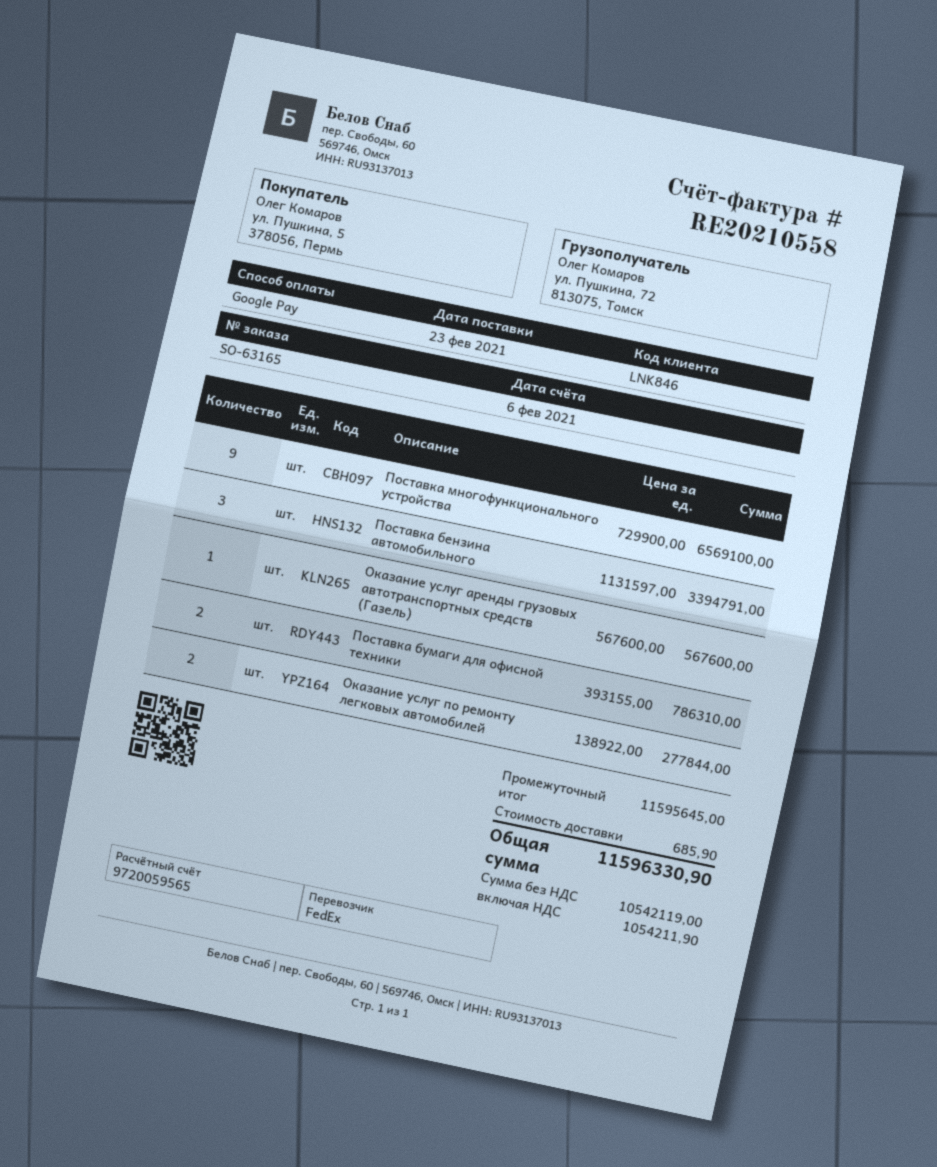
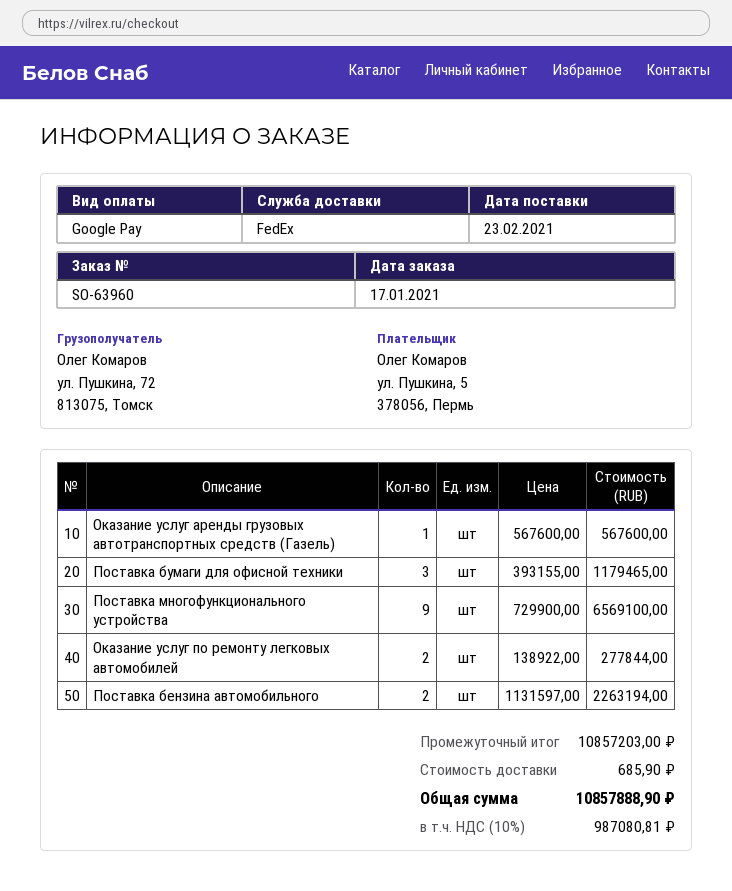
order number: SO-63165 -> SO-63960
Поставка бензина автомобильного: 3 x 1131597.00 = 3394791.00 -> 2 x 1131597.00 = 2263194.00
Поставка бумаги для офисной техники: 2 x 393155.00 = 786310.00 -> 3 x 393155.00 = 1179465.00
subtotal: 11595645.00 -> 10857203.00
tax: 1054211.90 -> 987080.81
total: 11596330.90 -> 10857888.90

